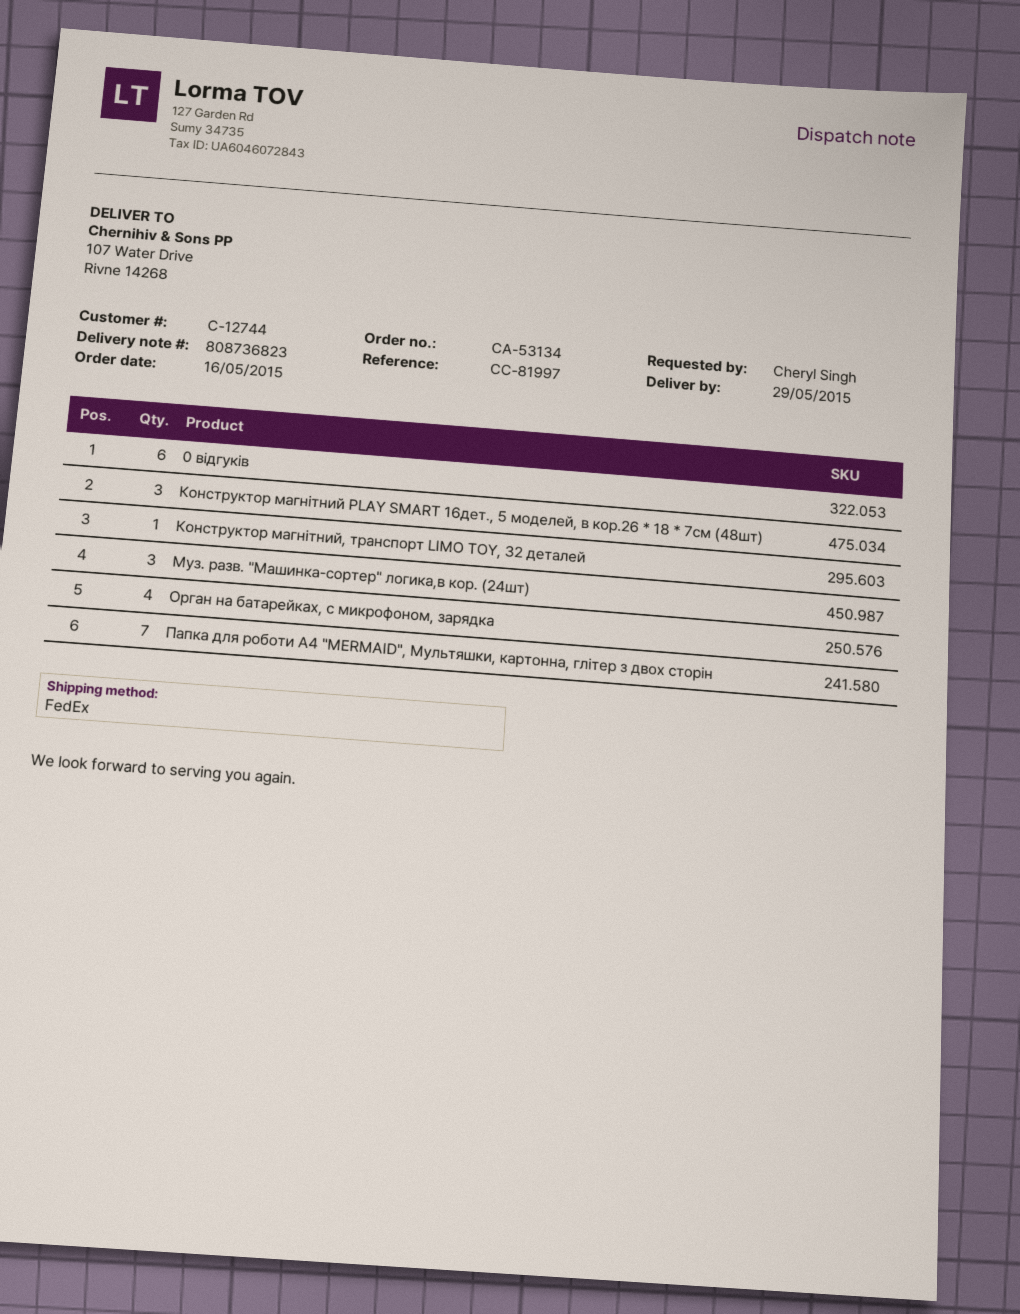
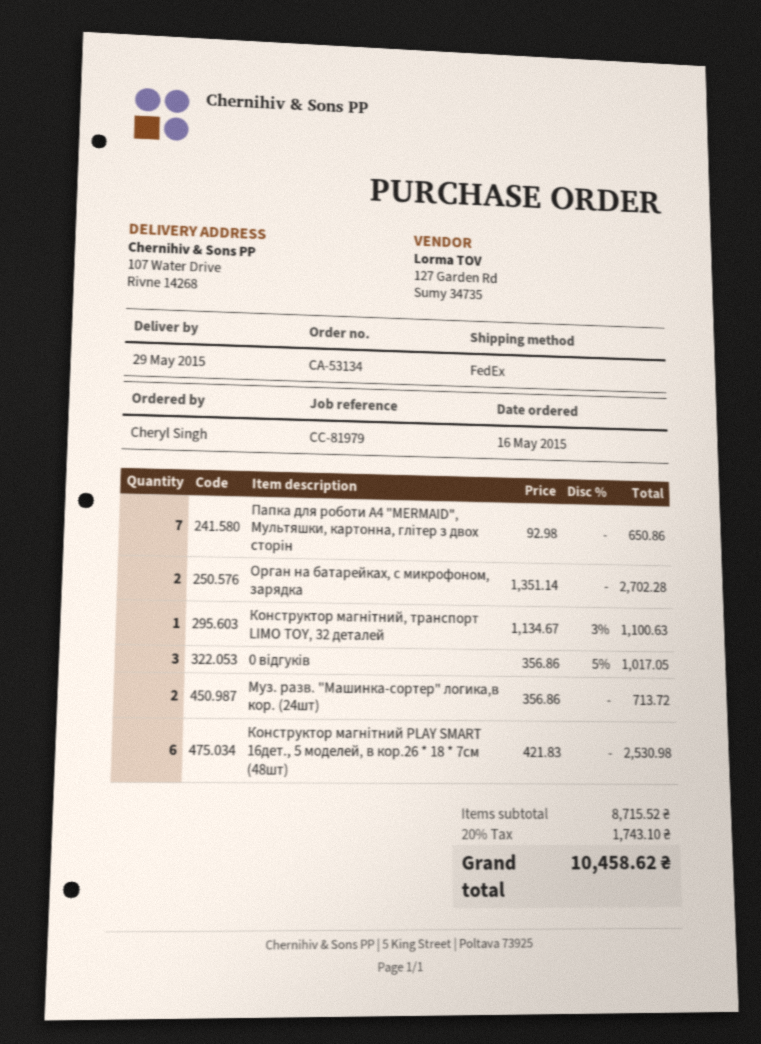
reference: CC-81997 -> CC-81979
0 відгуків: 6 -> 3
Конструктор магнітний PLAY SMART 16дет., 5 моделей, в кор.26 * 18 * 7см (48шт): 3 -> 6
Муз. разв. "Машинка-сортер" логика,в кор. (24шт): 3 -> 2
Орган на батарейках, с микрофоном, зарядка: 4 -> 2

